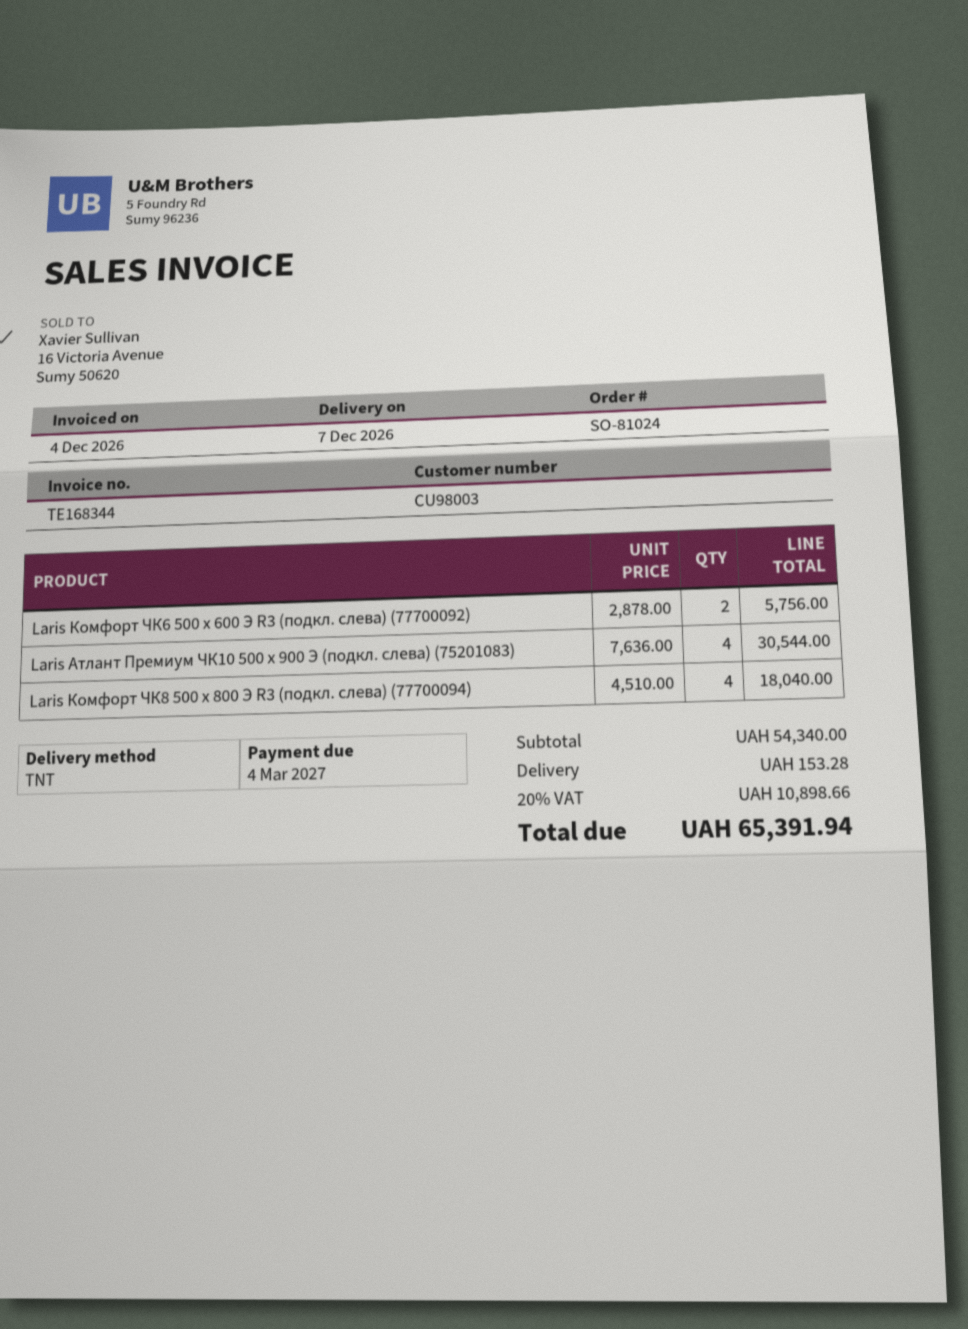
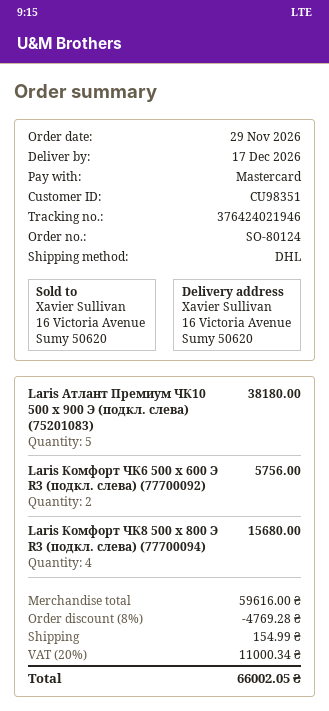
order number: SO-81024 -> SO-80124
delivery date: 2026-12-07 -> 2026-12-17
customer number: CU98003 -> CU98351
shipping method: TNT -> DHL
Laris Атлант Премиум ЧК10 500 х 900 Э (подкл. слева) (75201083): 4 for 30544.00 -> 5 for 38180.00
Laris Комфорт ЧК8 500 х 800 Э R3 (подкл. слева) (77700094): 4 for 18040.00 -> 4 for 15680.00
subtotal: 54340.00 -> 59616.00
discount: none -> 8% = 4769.28
shipping: 153.28 -> 154.99
tax: 20% = 10898.66 -> 20% = 11000.34
total: 65391.94 -> 66002.05

